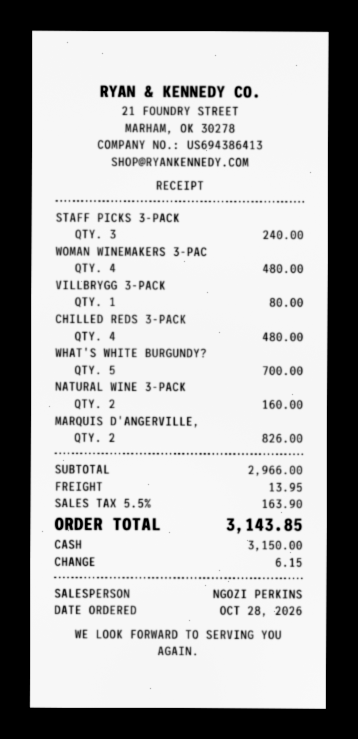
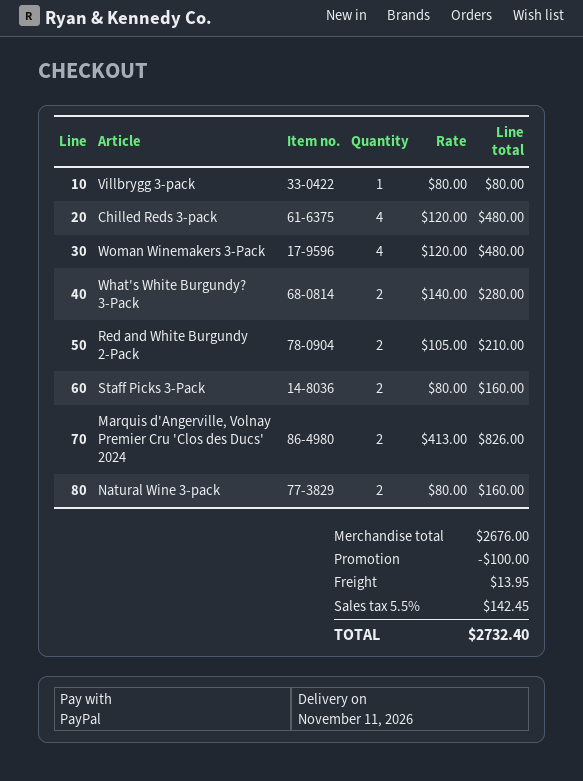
payment method: cash -> PayPal
STAFF PICKS 3-PACK: 3 for 240.00 -> 2 for 160.00
WHAT'S WHITE BURGUNDY?: 5 for 700.00 -> 2 for 280.00
Red and White Burgundy 2-Pack: none -> 2 for 210.00
subtotal: 2966.00 -> 2676.00
discount: none -> 100.00
tax: 5.5% = 163.90 -> 5.5% = 142.45
total: 3143.85 -> 2732.40

